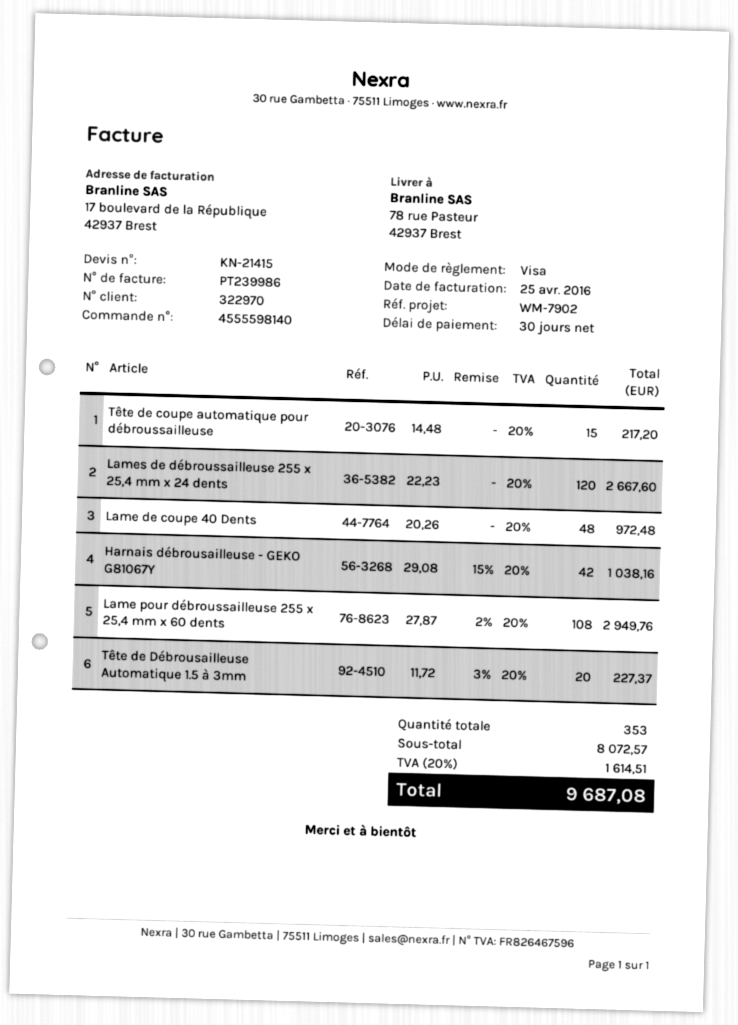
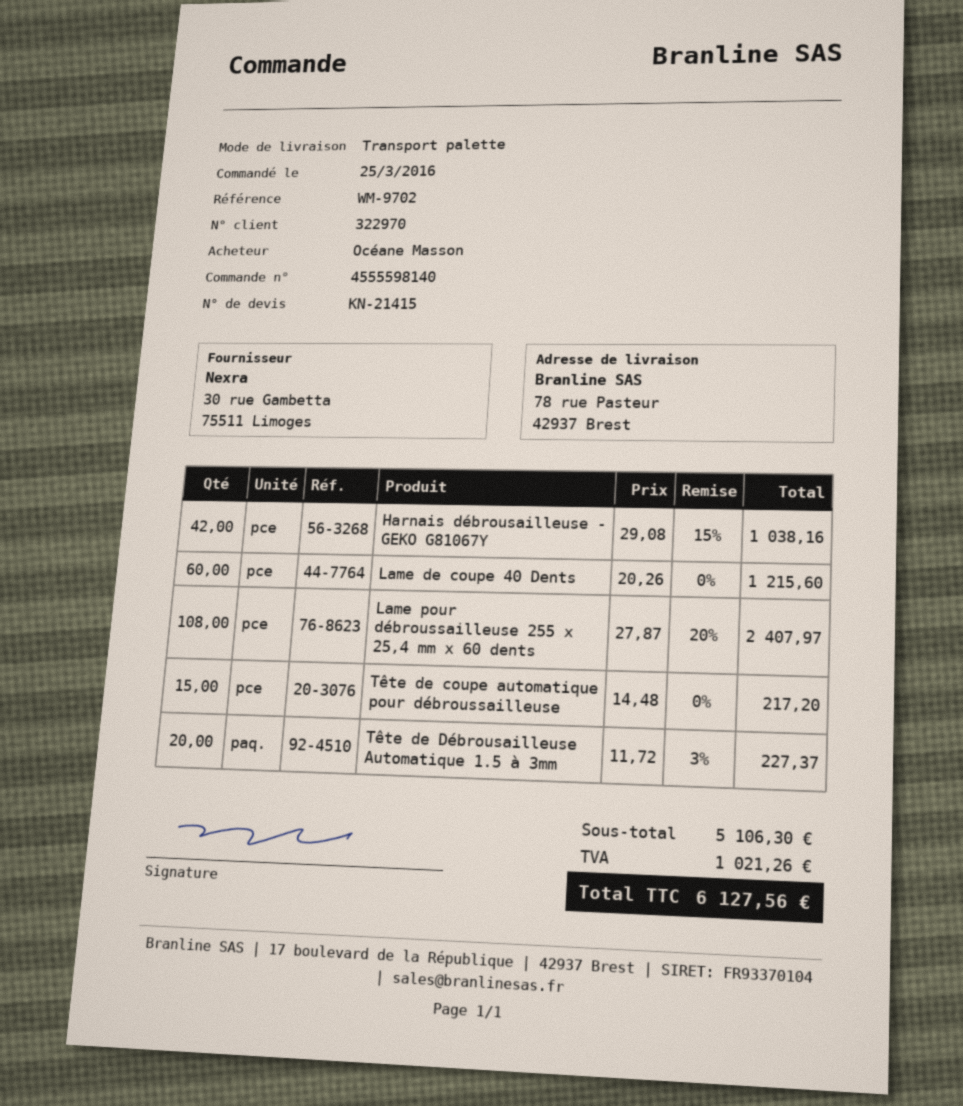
reference: WM-7902 -> WM-9702
Lames de débroussailleuse 255 x 25,4 mm x 24 dents: 120 x 22.23 = 2667.60 -> none
Lame de coupe 40 Dents: 48 x 20.26 = 972.48 -> 60 x 20.26 = 1215.60
Lame pour débroussailleuse 255 x 25,4 mm x 60 dents: 108 x 27.87 - 2% = 2949.76 -> 108 x 27.87 - 20% = 2407.97
subtotal: 8072.57 -> 5106.30
tax: 1614.51 -> 1021.26
total: 9687.08 -> 6127.56

